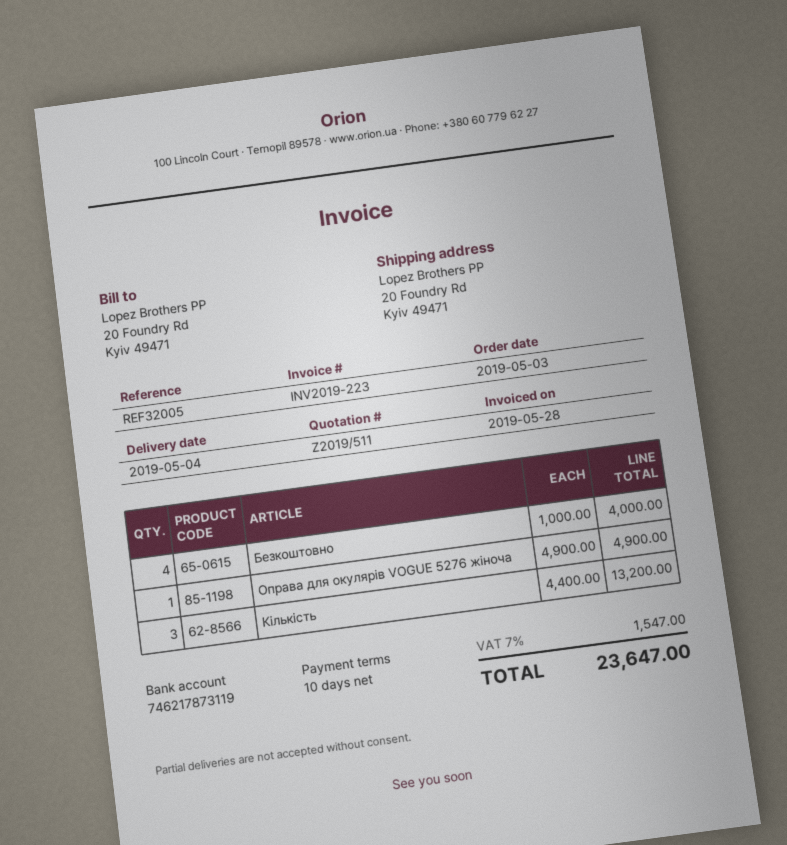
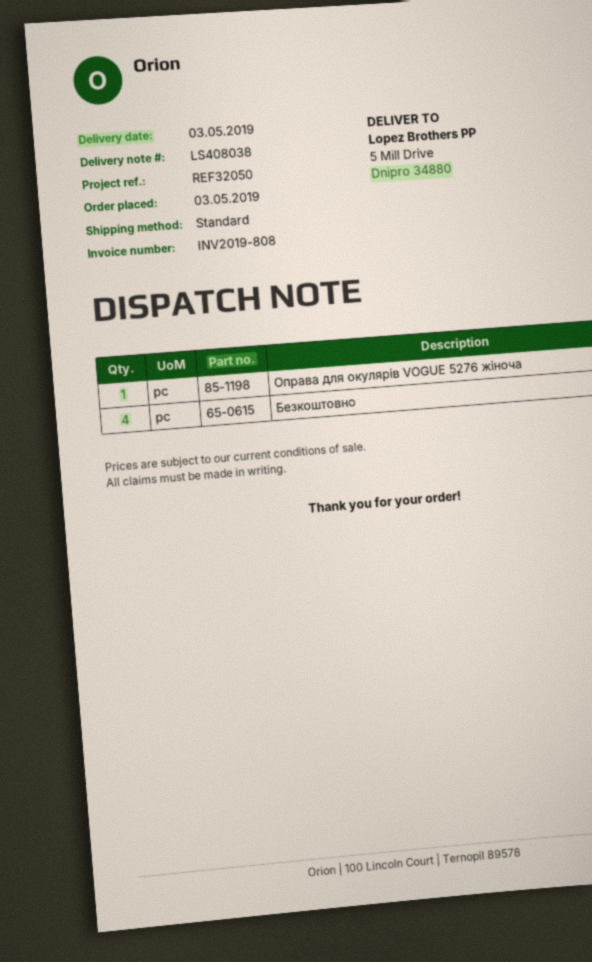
delivery date: 2019-05-04 -> 2019-05-03
invoice number: INV2019-223 -> INV2019-808
reference: REF32005 -> REF32050
ship to: 20 Foundry Rd, Kyiv 49471 -> 5 Mill Drive, Dnipro 34880
Кількість: 3 -> none

